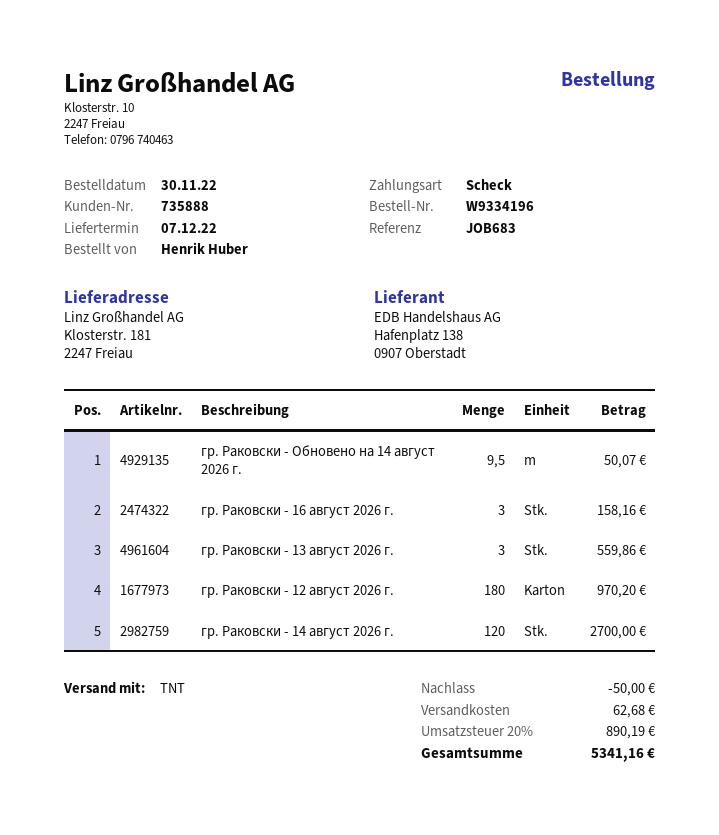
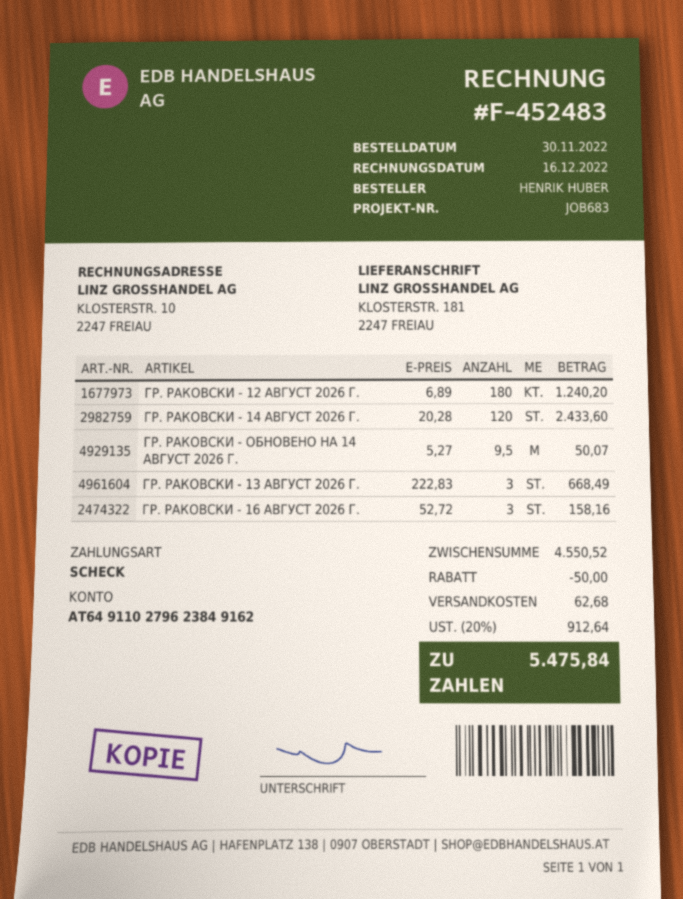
гр. Раковски - 13 август 2026 г.: 3 for 559.86 -> 3 for 668.49
гр. Раковски - 12 август 2026 г.: 180 for 970.20 -> 180 for 1240.20
гр. Раковски - 14 август 2026 г.: 120 for 2700.00 -> 120 for 2433.60
tax: 20% = 890.19 -> 20% = 912.64
total: 5341.16 -> 5475.84

